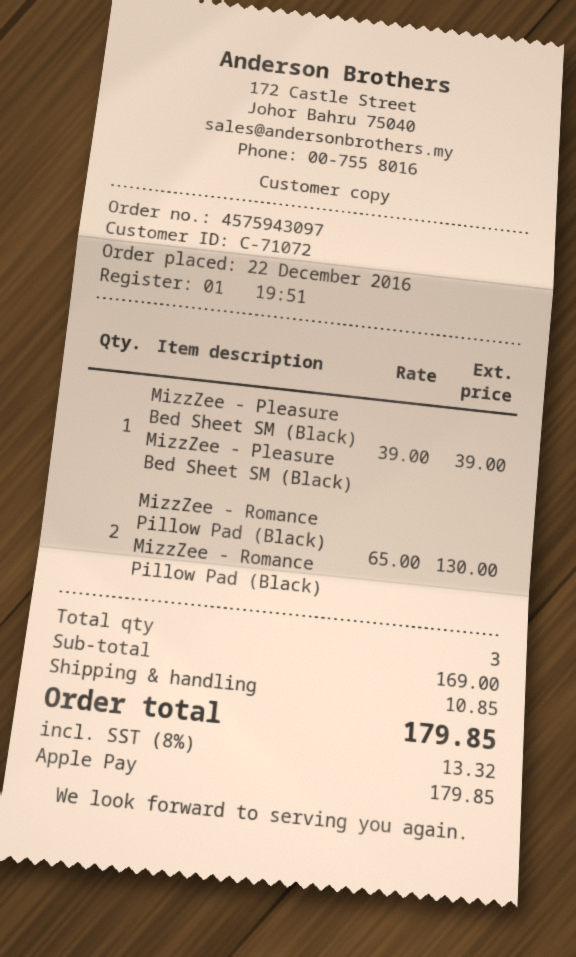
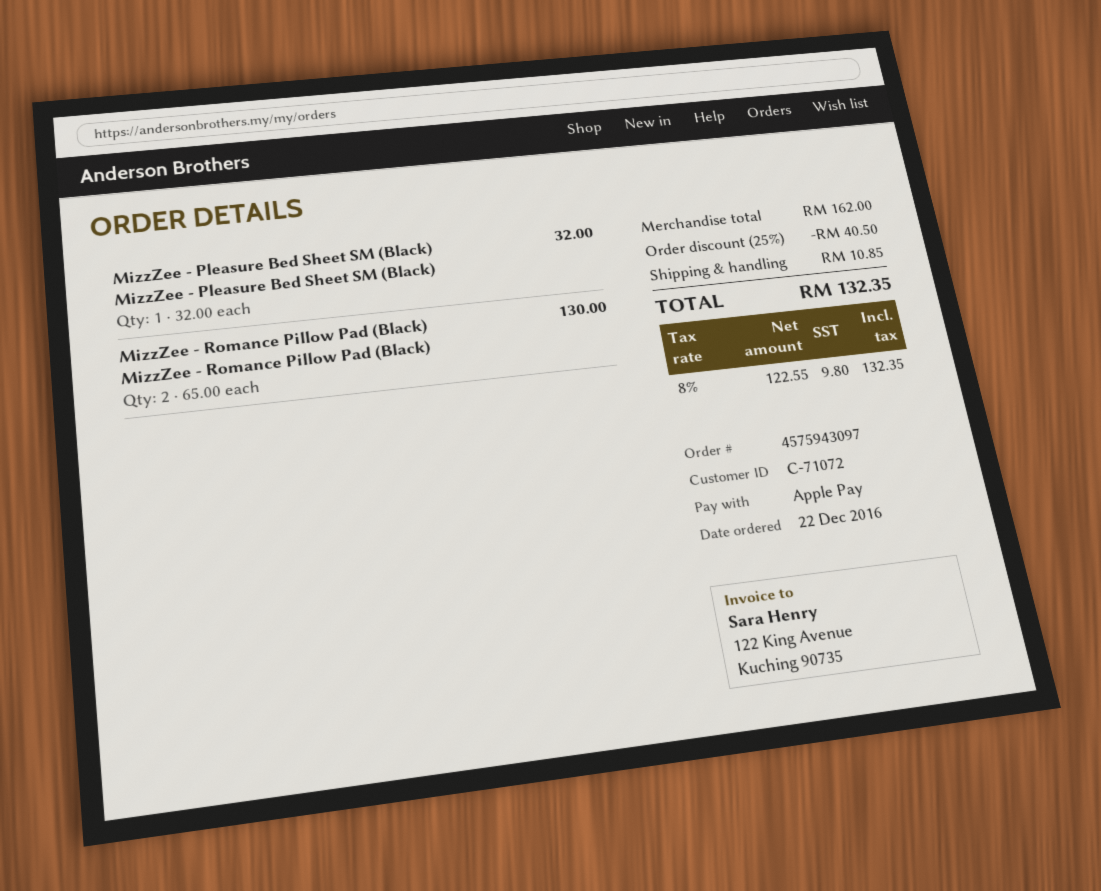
MizzZee - Pleasure Bed Sheet SM (Black) MizzZee - Pleasure Bed Sheet SM (Black): 1 x 39.00 = 39.00 -> 1 x 32.00 = 32.00
subtotal: 169.00 -> 162.00
discount: none -> 25% = 40.50
tax: 8% = 13.32 -> 8% = 9.80
total: 179.85 -> 132.35

